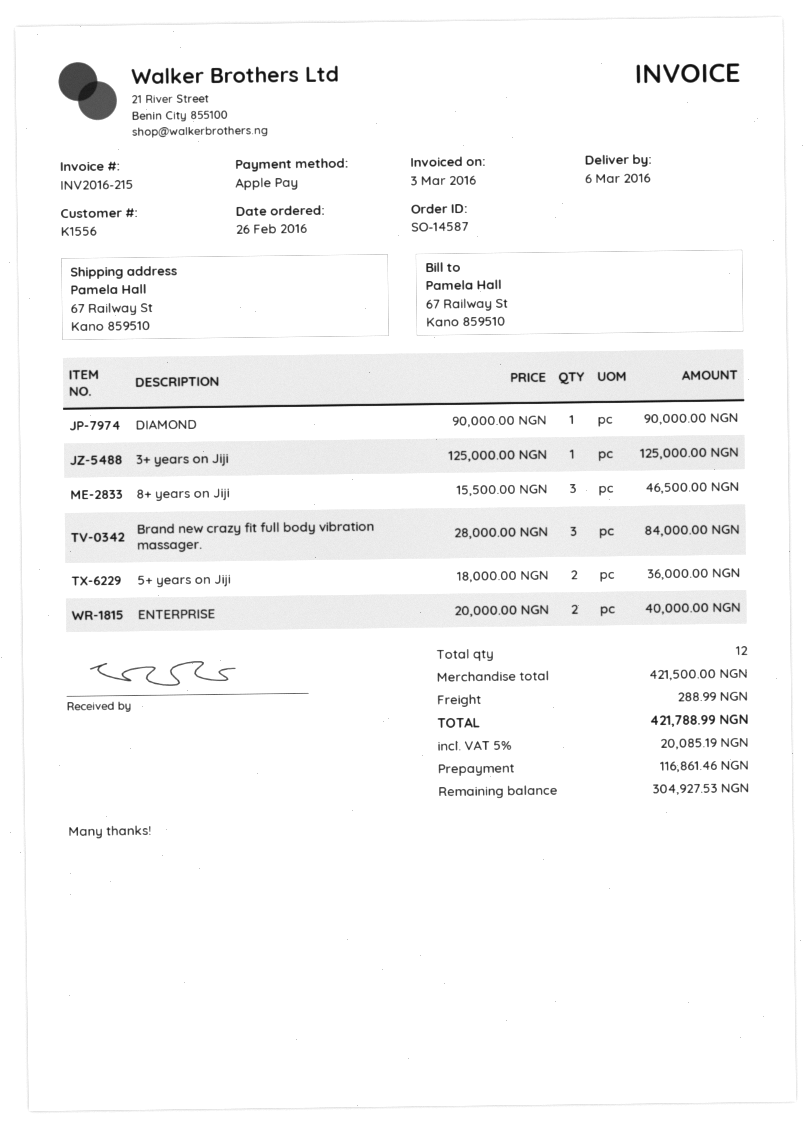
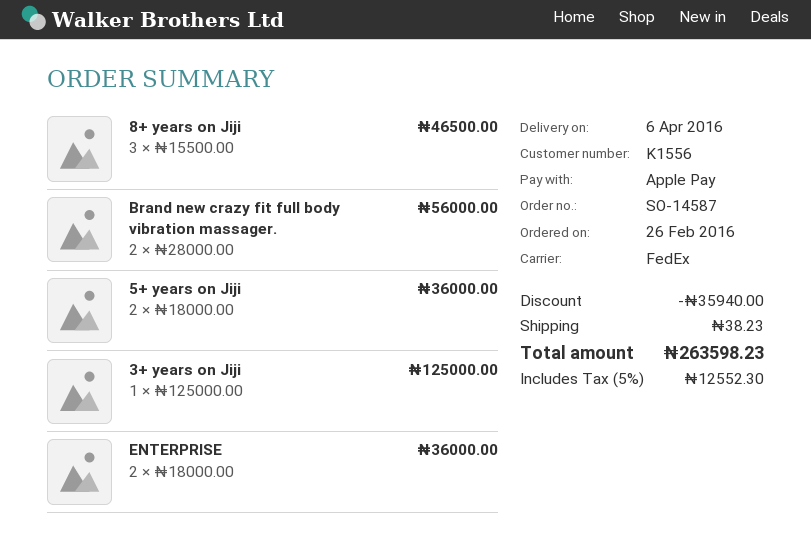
delivery date: 2016-03-06 -> 2016-04-06
DIAMOND: 1 x 90000.00 = 90000.00 -> none
Brand new crazy fit full body vibration massager.: 3 x 28000.00 = 84000.00 -> 2 x 28000.00 = 56000.00
ENTERPRISE: 2 x 20000.00 = 40000.00 -> 2 x 18000.00 = 36000.00
discount: none -> 35940.00
shipping: 288.99 -> 38.23
tax: 5% = 20085.19 -> 5% = 12552.30
total: 421788.99 -> 263598.23

